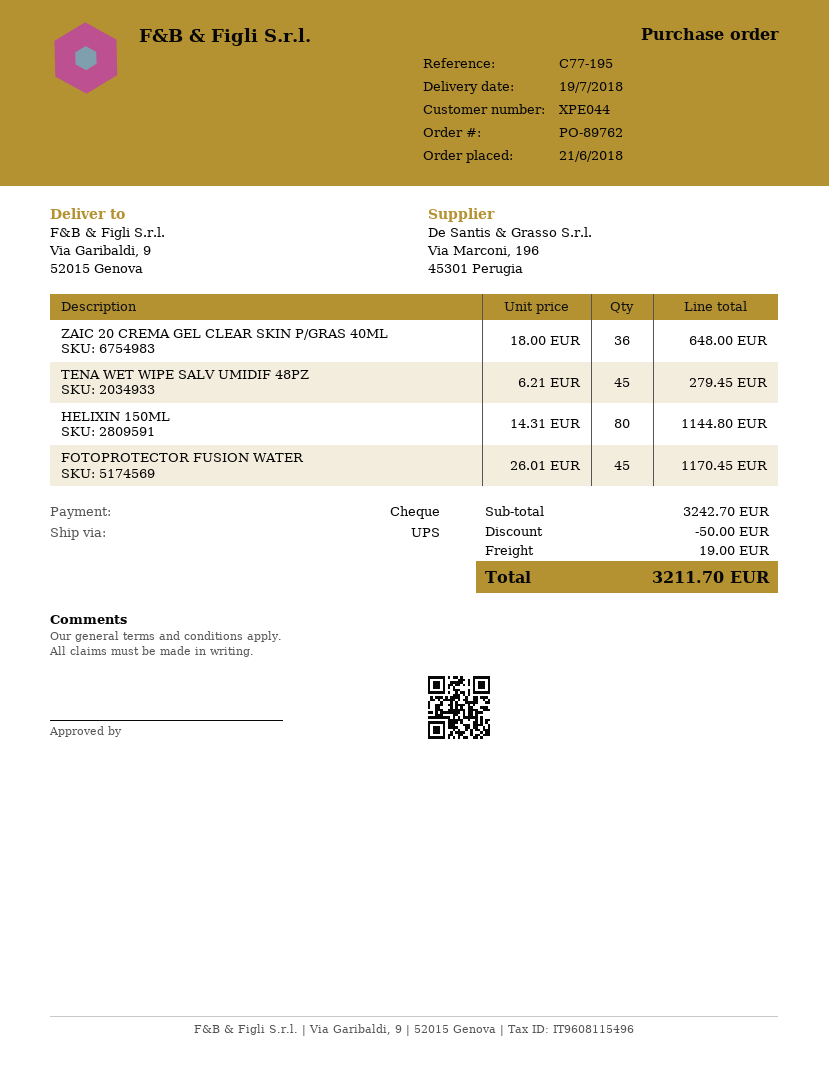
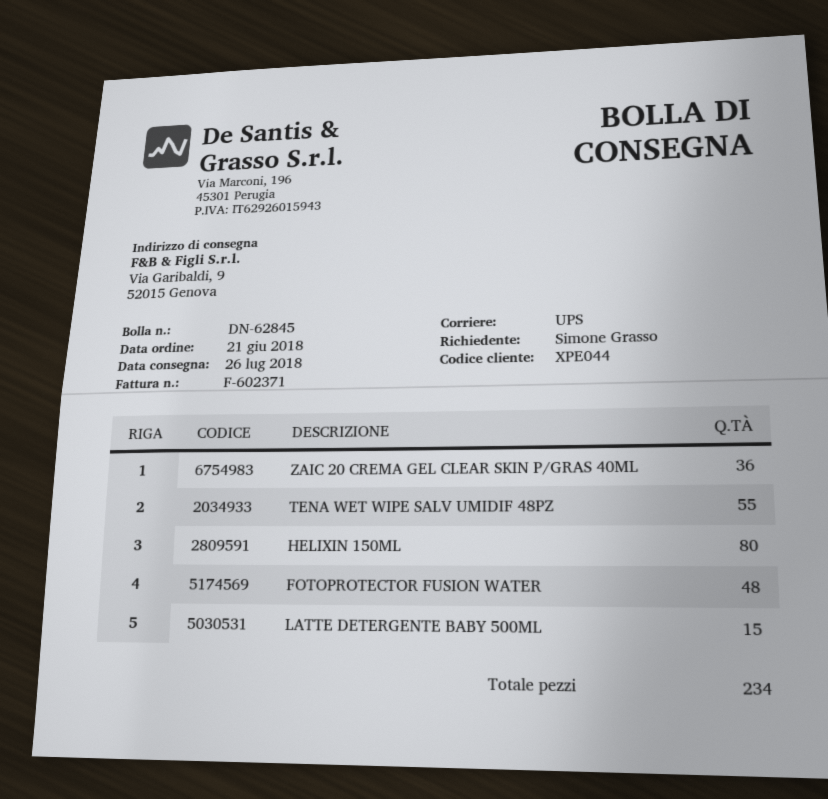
delivery date: 2018-07-19 -> 2018-07-26
TENA WET WIPE SALV UMIDIF 48PZ: 45 -> 55
FOTOPROTECTOR FUSION WATER: 45 -> 48
LATTE DETERGENTE BABY 500ML: none -> 15

